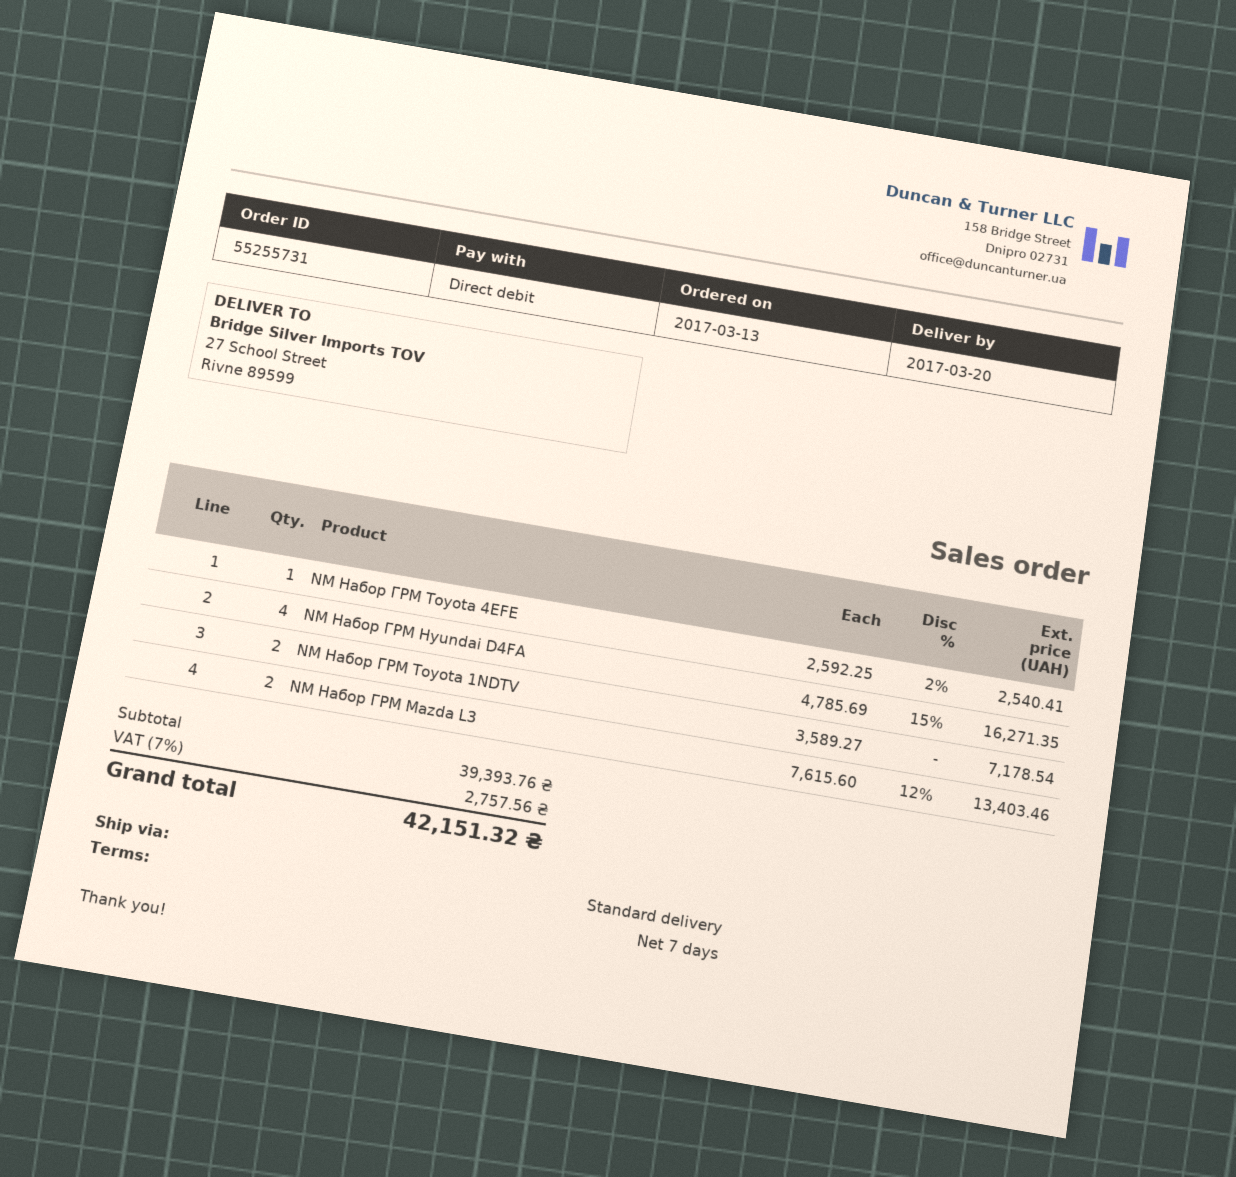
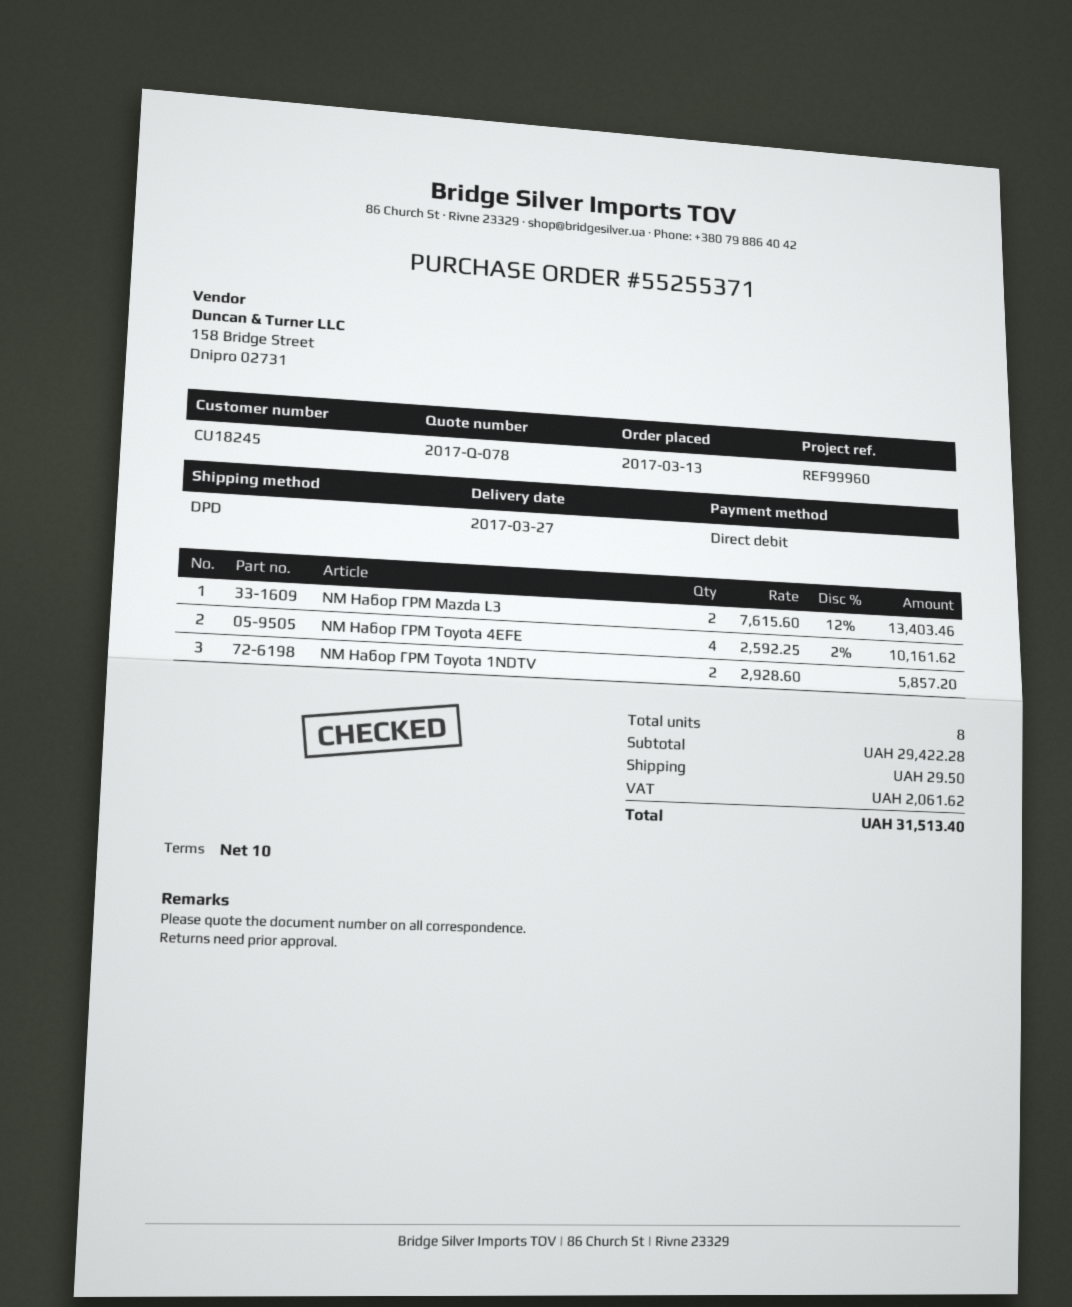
order number: 55255731 -> 55255371
delivery date: 2017-03-20 -> 2017-03-27
payment terms: 7 days -> 10 days
shipping method: standard -> DPD
NM Набор ГРМ Toyota 4EFE: 1 x 2592.25 - 2% = 2540.41 -> 4 x 2592.25 - 2% = 10161.62
NM Набор ГРМ Hyundai D4FA: 4 x 4785.69 - 15% = 16271.35 -> none
NM Набор ГРМ Toyota 1NDTV: 2 x 3589.27 = 7178.54 -> 2 x 2928.60 = 5857.20
subtotal: 39393.76 -> 29422.28
shipping: none -> 29.50
tax: 2757.56 -> 2061.62
total: 42151.32 -> 31513.40

